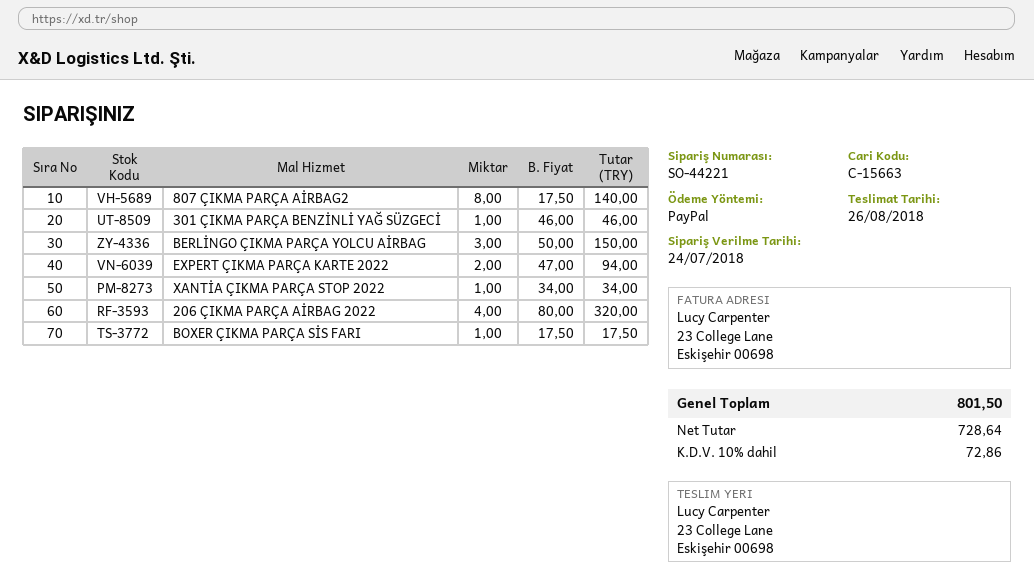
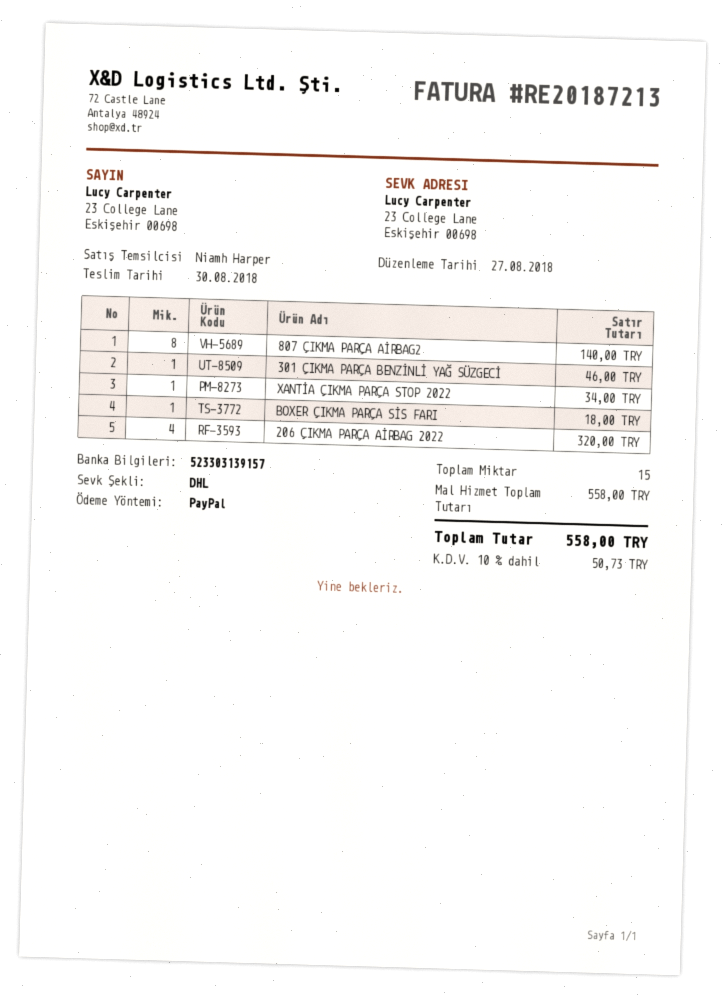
delivery date: 2018-08-26 -> 2018-08-30
BERLİNGO ÇIKMA PARÇA YOLCU AİRBAG: 3 for 150.00 -> none
EXPERT ÇIKMA PARÇA KARTE 2022: 2 for 94.00 -> none
BOXER ÇIKMA PARÇA SİS FARI: 1 for 17.50 -> 1 for 18.00
tax: 10% = 72.86 -> 10% = 50.73
total: 801.50 -> 558.00

